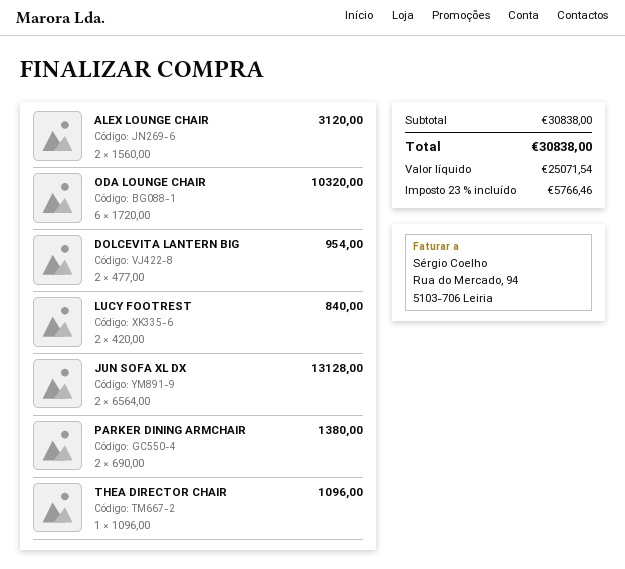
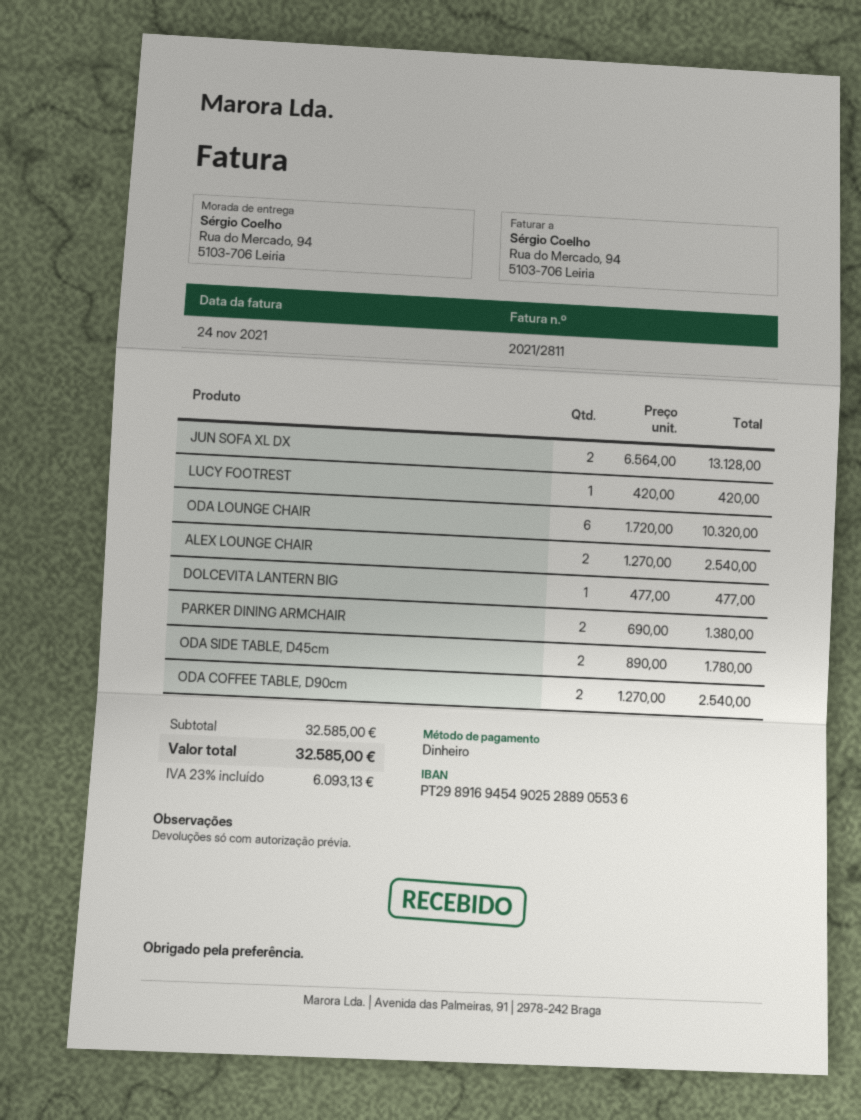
ALEX LOUNGE CHAIR: 2 x 1560.00 = 3120.00 -> 2 x 1270.00 = 2540.00
DOLCEVITA LANTERN BIG: 2 x 477.00 = 954.00 -> 1 x 477.00 = 477.00
LUCY FOOTREST: 2 x 420.00 = 840.00 -> 1 x 420.00 = 420.00
THEA DIRECTOR CHAIR: 1 x 1096.00 = 1096.00 -> none
ODA SIDE TABLE, D45cm: none -> 2 x 890.00 = 1780.00
ODA COFFEE TABLE, D90cm: none -> 2 x 1270.00 = 2540.00
subtotal: 30838.00 -> 32585.00
tax: 23% = 5766.46 -> 23% = 6093.13
total: 30838.00 -> 32585.00

